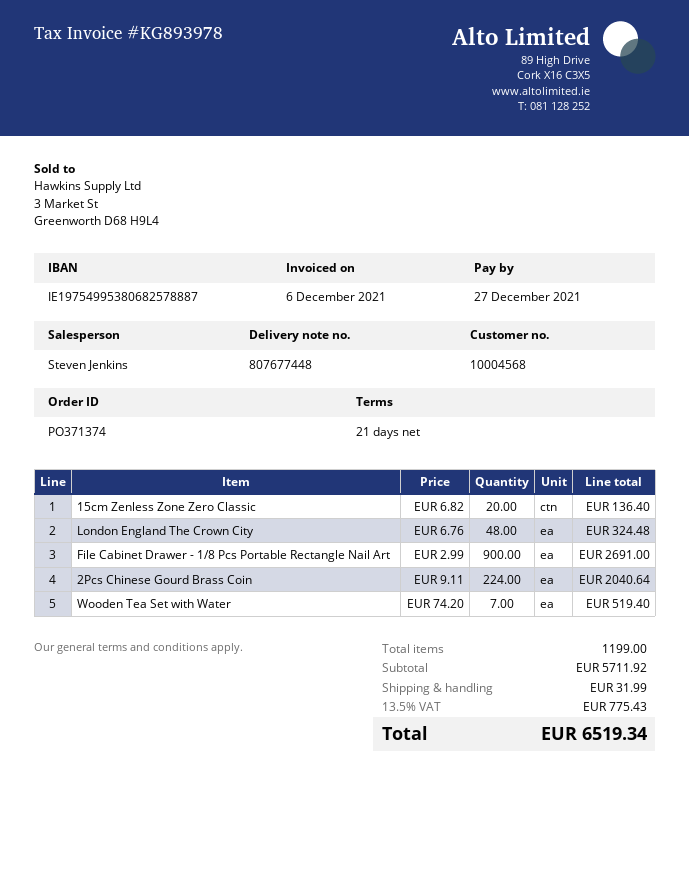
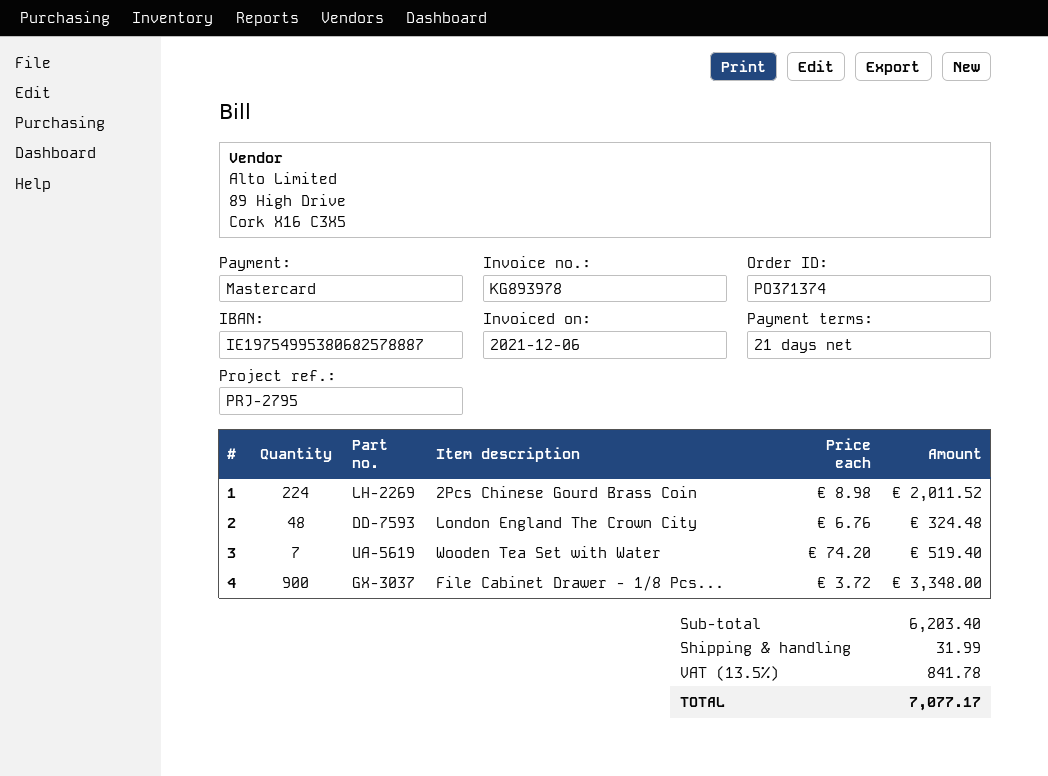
15cm Zenless Zone Zero Classic: 20 x 6.82 = 136.40 -> none
File Cabinet Drawer - 1/8 Pcs Portable Rectangle Nail Art: 900 x 2.99 = 2691.00 -> 900 x 3.72 = 3348.00
2Pcs Chinese Gourd Brass Coin: 224 x 9.11 = 2040.64 -> 224 x 8.98 = 2011.52
subtotal: 5711.92 -> 6203.40
tax: 13.5% = 775.43 -> 13.5% = 841.78
total: 6519.34 -> 7077.17

